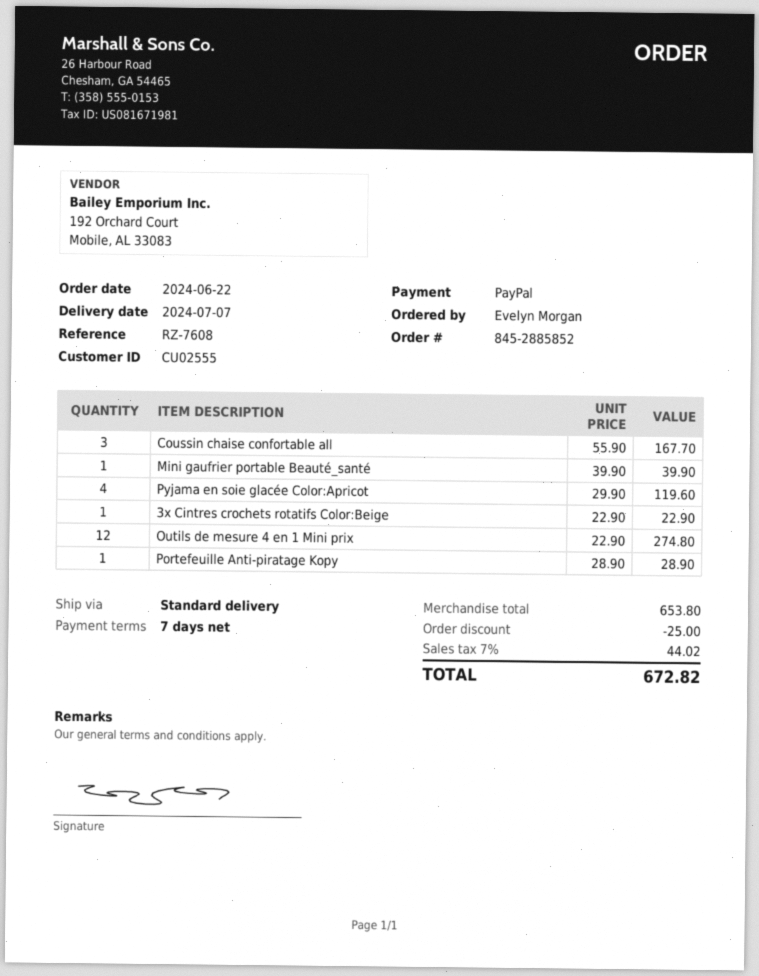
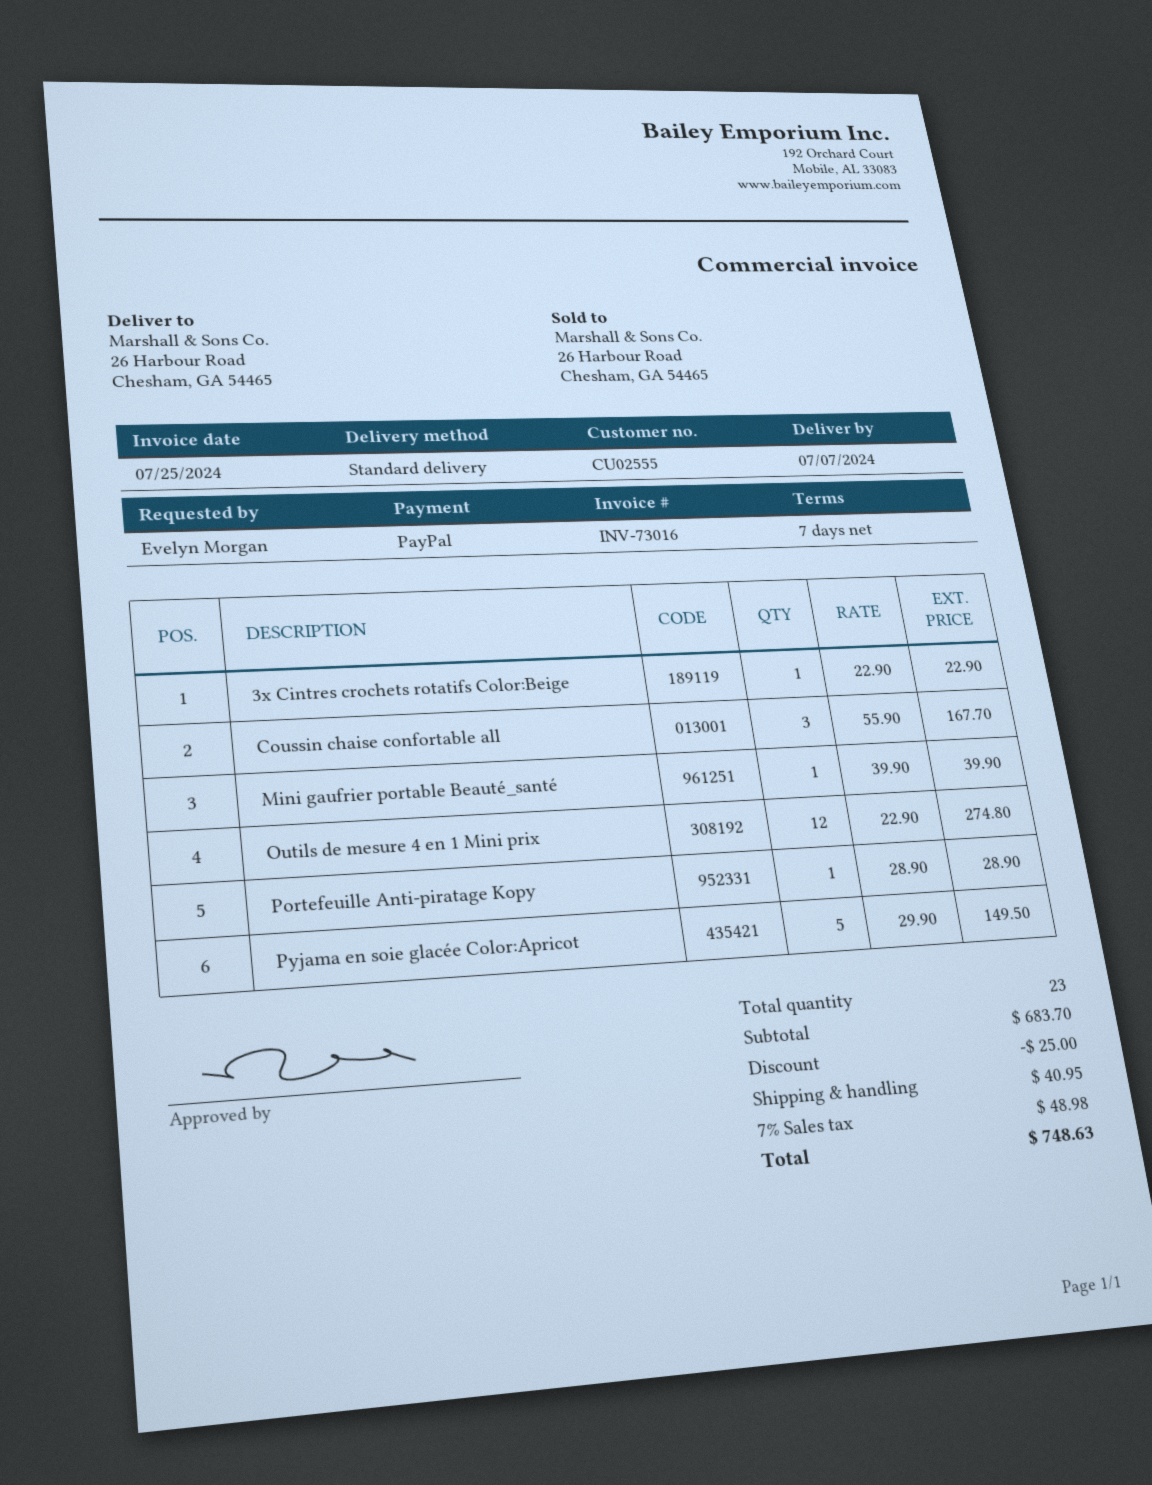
Pyjama en soie glacée Color:Apricot: 4 x 29.90 = 119.60 -> 5 x 29.90 = 149.50
subtotal: 653.80 -> 683.70
shipping: none -> 40.95
tax: 7% = 44.02 -> 7% = 48.98
total: 672.82 -> 748.63

